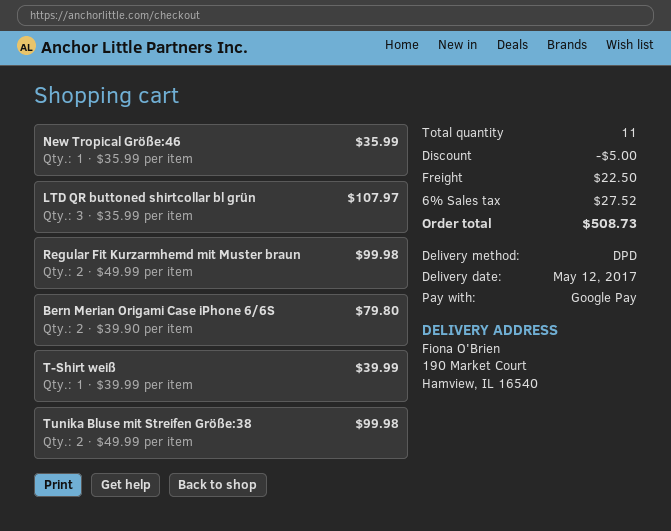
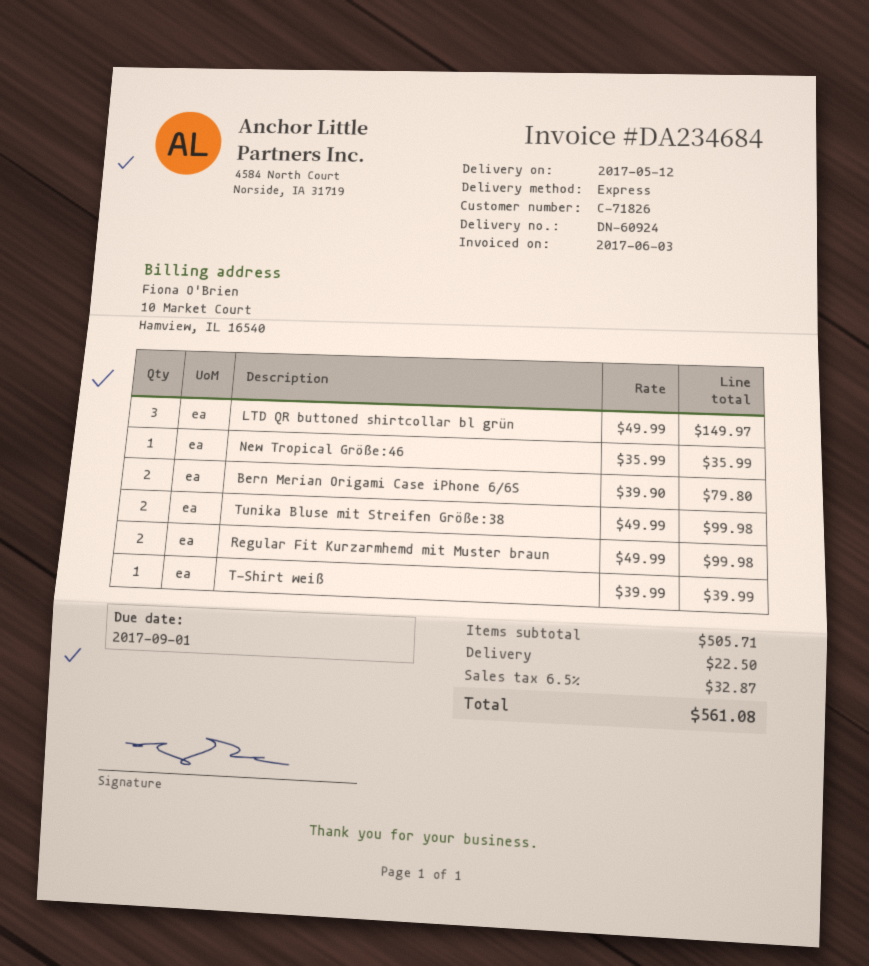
shipping method: DPD -> express
LTD QR buttoned shirtcollar bl grün: 3 x 35.99 = 107.97 -> 3 x 49.99 = 149.97
discount: 5.00 -> none
tax: 6% = 27.52 -> 6.5% = 32.87
total: 508.73 -> 561.08

